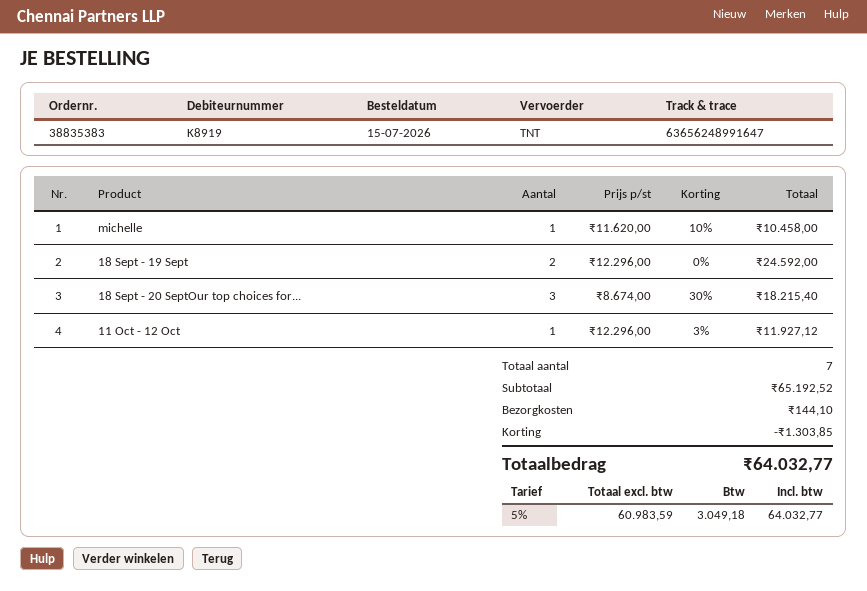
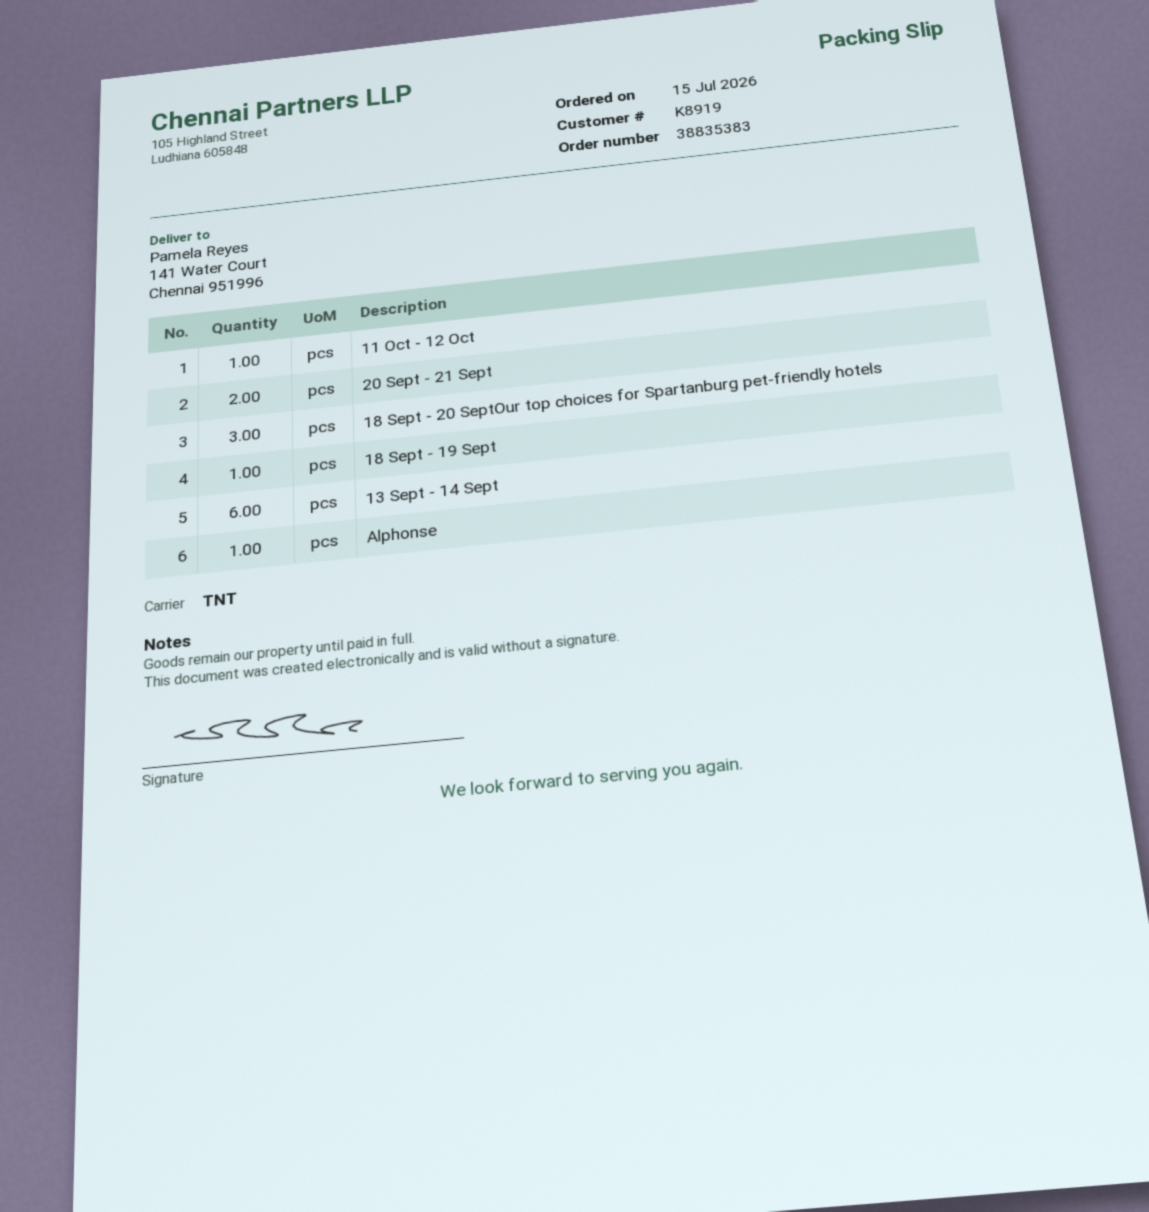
michelle: 1 -> none
18 Sept - 19 Sept: 2 -> 1
20 Sept - 21 Sept: none -> 2
13 Sept - 14 Sept: none -> 6
Alphonse: none -> 1

